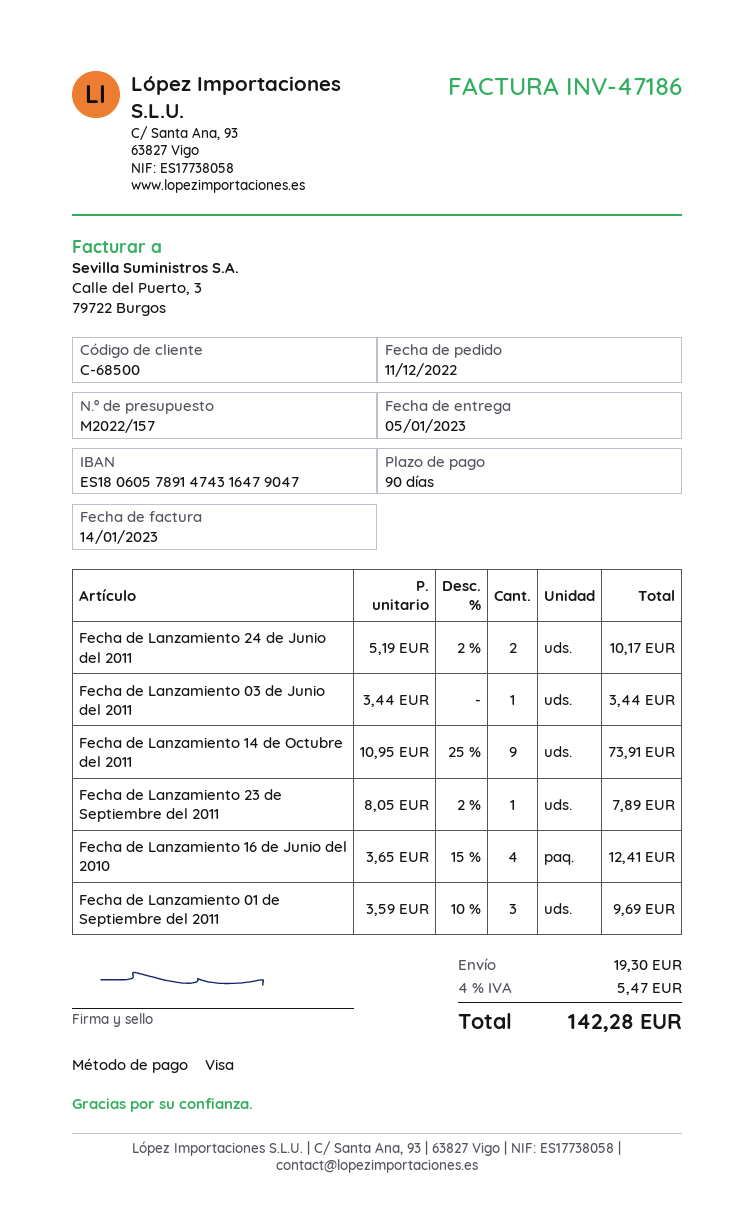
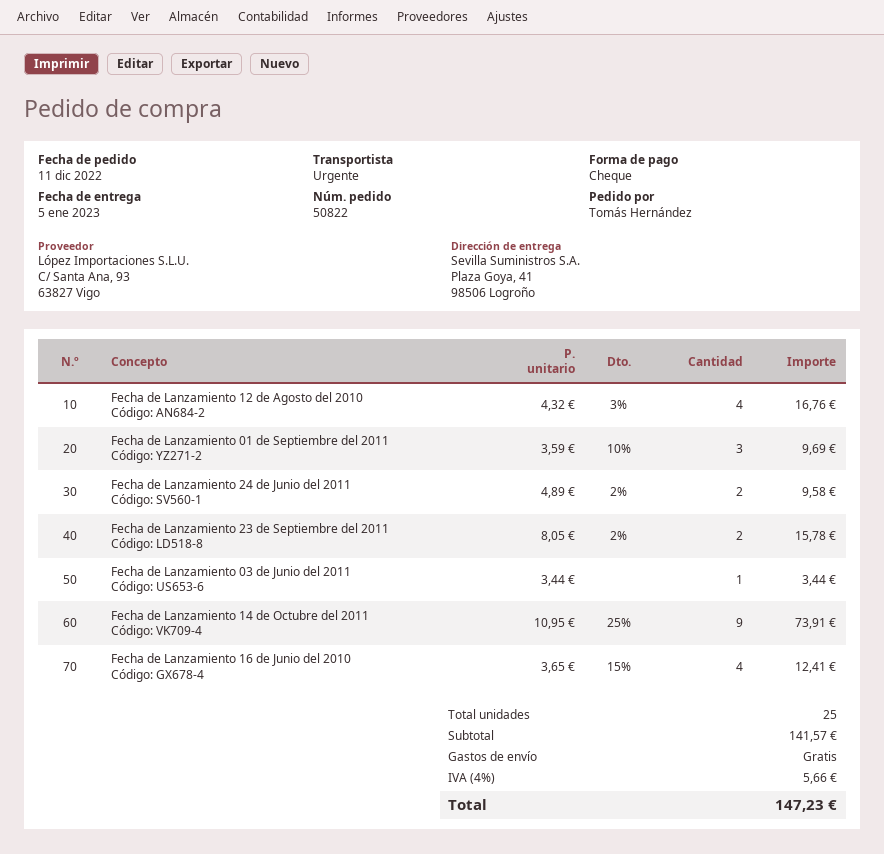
payment method: Visa -> cheque
Fecha de Lanzamiento 24 de Junio del 2011: 2 x 5.19 - 2% = 10.17 -> 2 x 4.89 - 2% = 9.58
Fecha de Lanzamiento 23 de Septiembre del 2011: 1 x 8.05 - 2% = 7.89 -> 2 x 8.05 - 2% = 15.78
Fecha de Lanzamiento 12 de Agosto del 2010: none -> 4 x 4.32 - 3% = 16.76
shipping: 19.30 -> 0.00
tax: 4% = 5.47 -> 4% = 5.66
total: 142.28 -> 147.23

